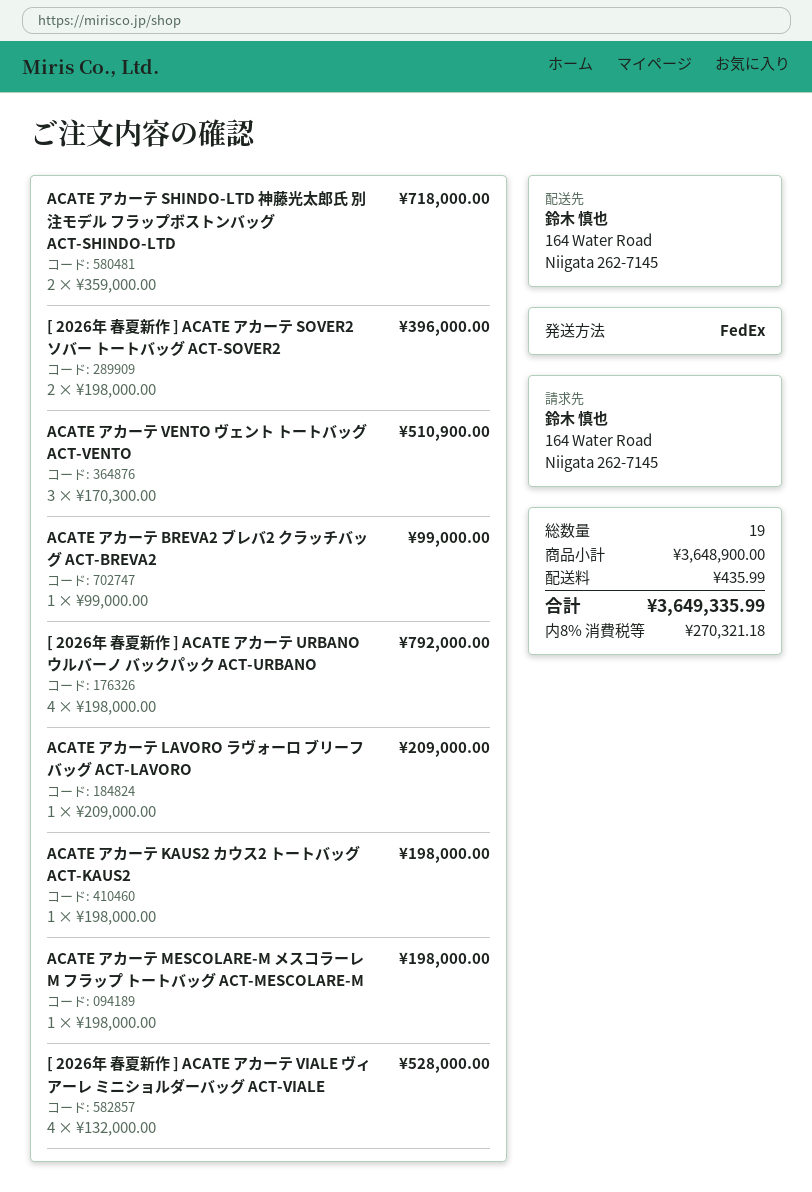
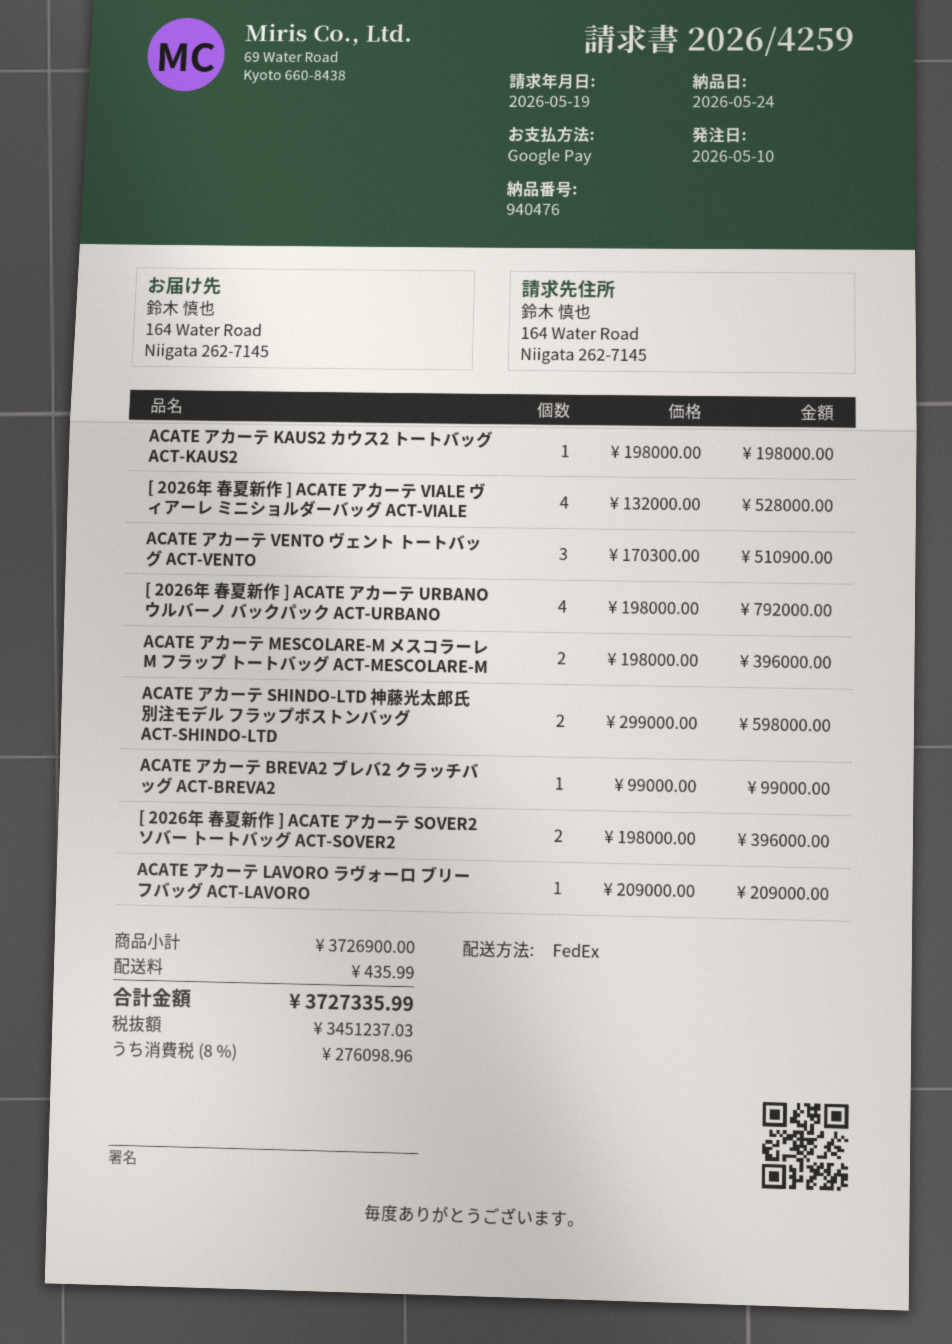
ACATE アカーテ SHINDO-LTD 神藤光太郎氏 別注モデル フラップボストンバッグ ACT-SHINDO-LTD: 2 x 359000.00 = 718000.00 -> 2 x 299000.00 = 598000.00
ACATE アカーテ MESCOLARE-M メスコラーレ M フラップ トートバッグ ACT-MESCOLARE-M: 1 x 198000.00 = 198000.00 -> 2 x 198000.00 = 396000.00
subtotal: 3648900.00 -> 3726900.00
tax: 8% = 270321.18 -> 8% = 276098.96
total: 3649335.99 -> 3727335.99

